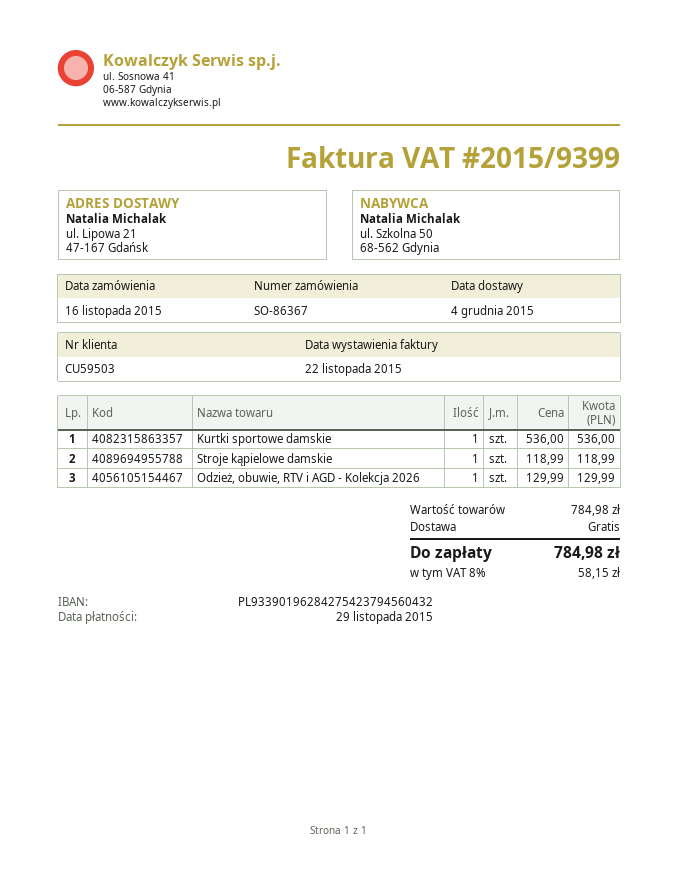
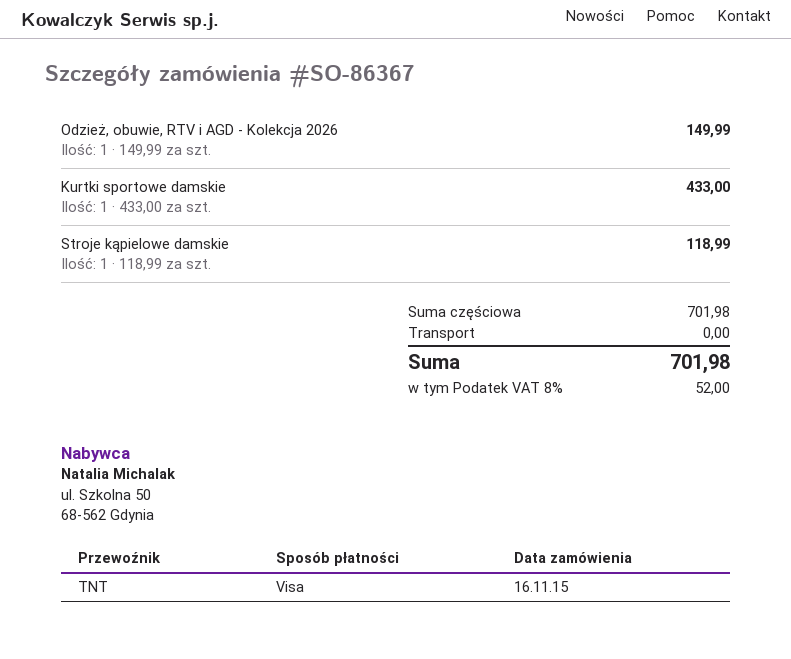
Kurtki sportowe damskie: 1 x 536.00 = 536.00 -> 1 x 433.00 = 433.00
Odzież, obuwie, RTV i AGD - Kolekcja 2026: 1 x 129.99 = 129.99 -> 1 x 149.99 = 149.99
subtotal: 784.98 -> 701.98
tax: 8% = 58.15 -> 8% = 52.00
total: 784.98 -> 701.98

